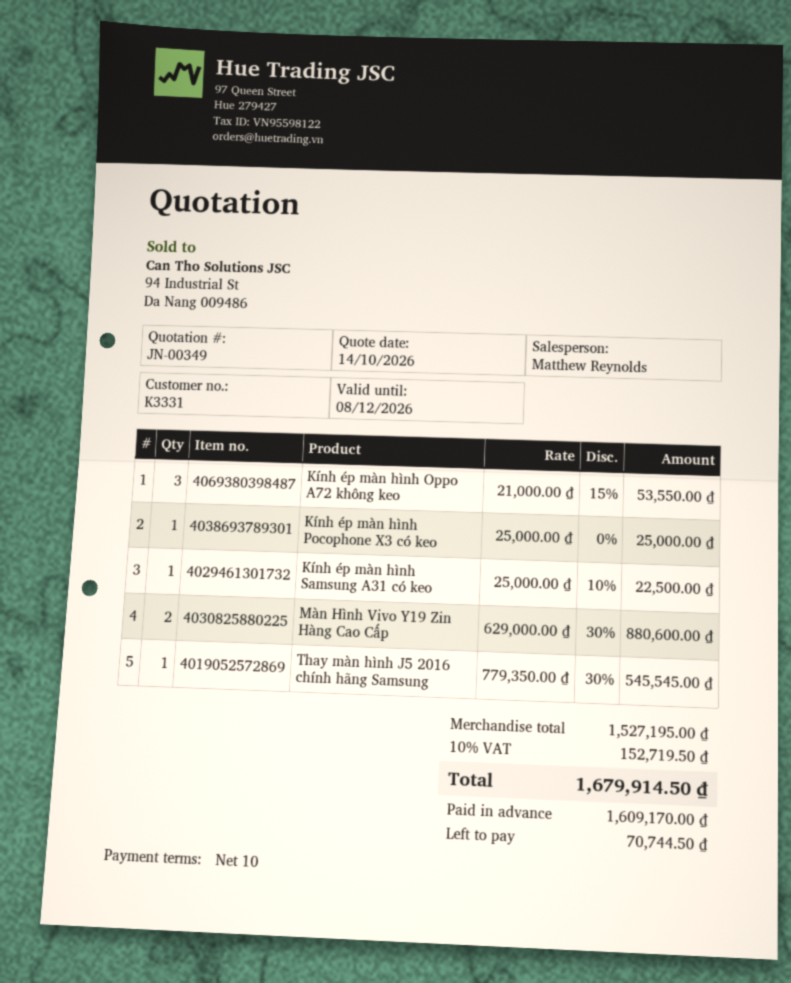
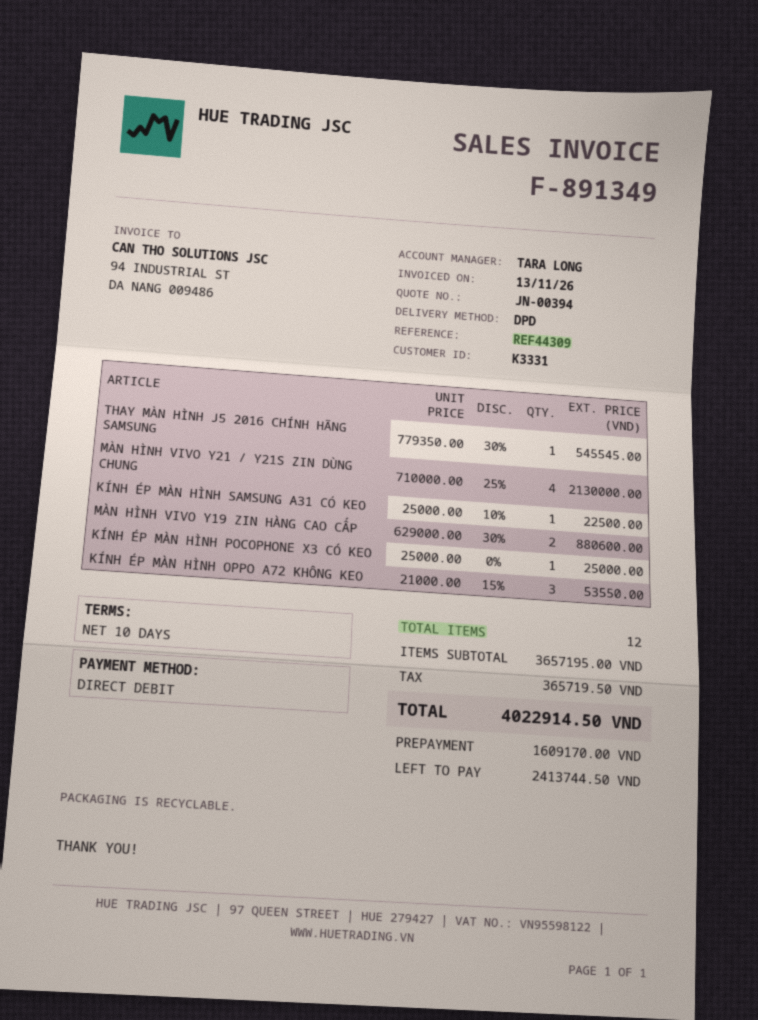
quote number: JN-00349 -> JN-00394
sales rep: Matthew Reynolds -> TARA LONG
MÀN HÌNH VIVO Y21 / Y21S ZIN DÙNG CHUNG: none -> 4 x 710000.00 - 25% = 2130000.00
subtotal: 1527195.00 -> 3657195.00
tax: 152719.50 -> 365719.50
total: 1679914.50 -> 4022914.50
balance: 70744.50 -> 2413744.50

